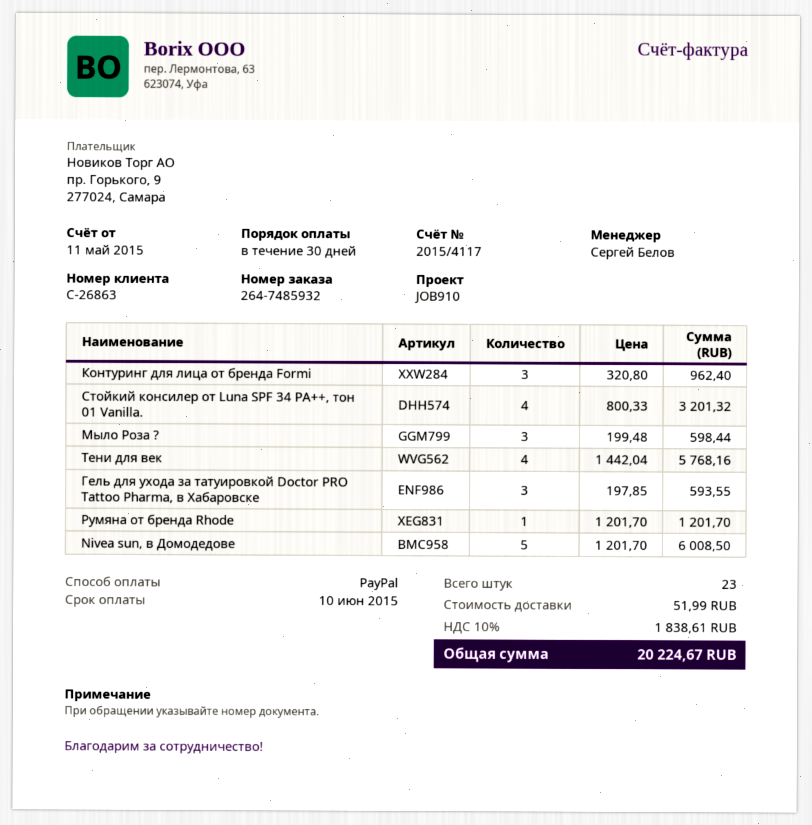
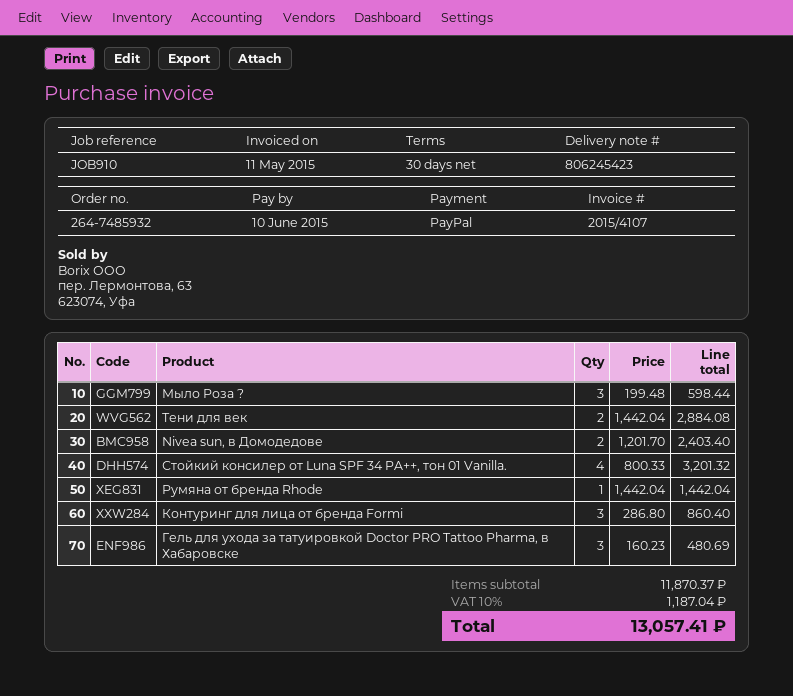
invoice number: 2015/4117 -> 2015/4107
Контуринг для лица от бренда Formi: 3 x 320.80 = 962.40 -> 3 x 286.80 = 860.40
Тени для век: 4 x 1442.04 = 5768.16 -> 2 x 1442.04 = 2884.08
Гель для ухода за татуировкой Doctor PRO Tattoo Pharma, в Хабаровске: 3 x 197.85 = 593.55 -> 3 x 160.23 = 480.69
Румяна от бренда Rhode: 1 x 1201.70 = 1201.70 -> 1 x 1442.04 = 1442.04
Nivea sun, в Домодедове: 5 x 1201.70 = 6008.50 -> 2 x 1201.70 = 2403.40
shipping: 51.99 -> none
tax: 10% = 1838.61 -> 10% = 1187.04
total: 20224.67 -> 13057.41

